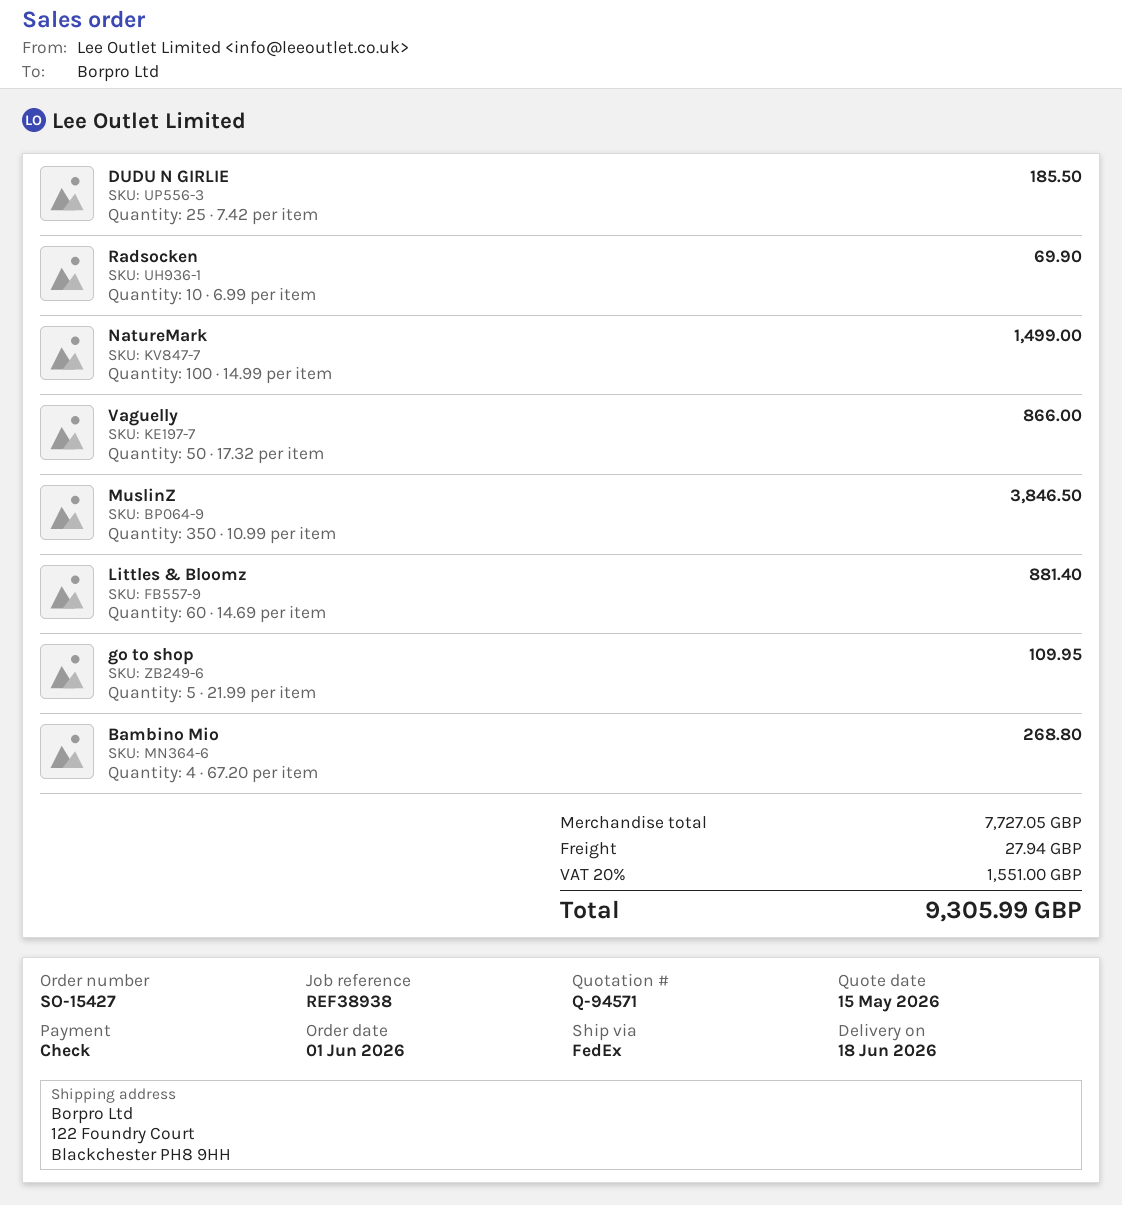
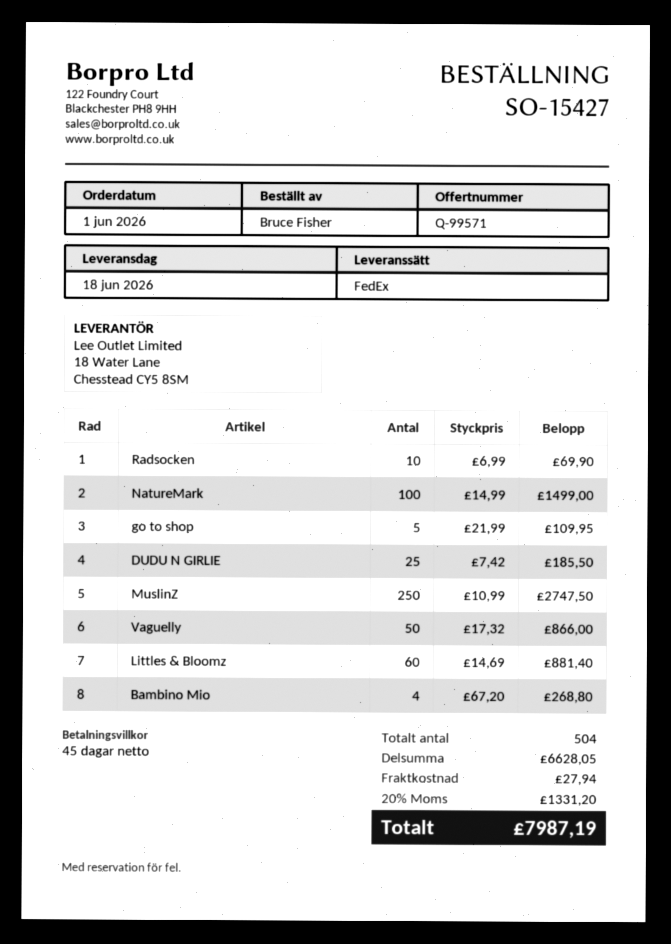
quote number: Q-94571 -> Q-99571
MuslinZ: 350 x 10.99 = 3846.50 -> 250 x 10.99 = 2747.50
subtotal: 7727.05 -> 6628.05
tax: 20% = 1551.00 -> 20% = 1331.20
total: 9305.99 -> 7987.19

